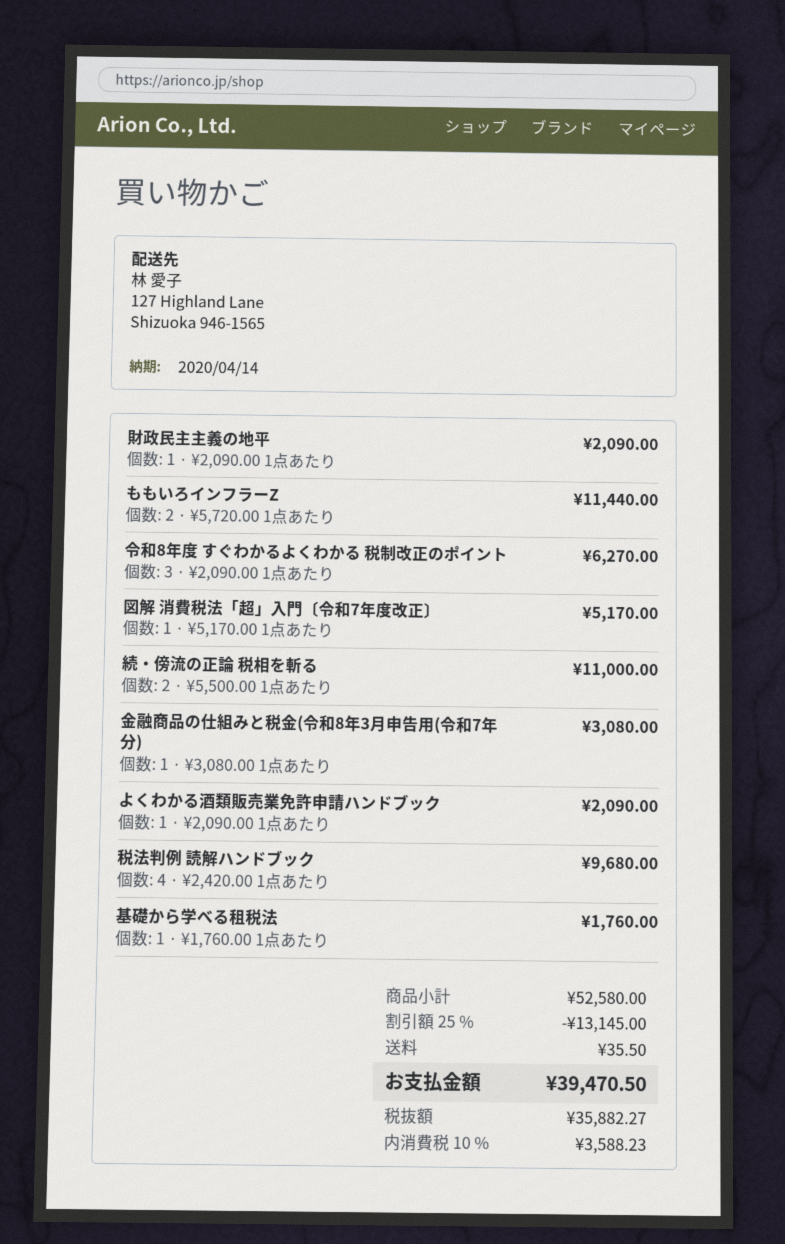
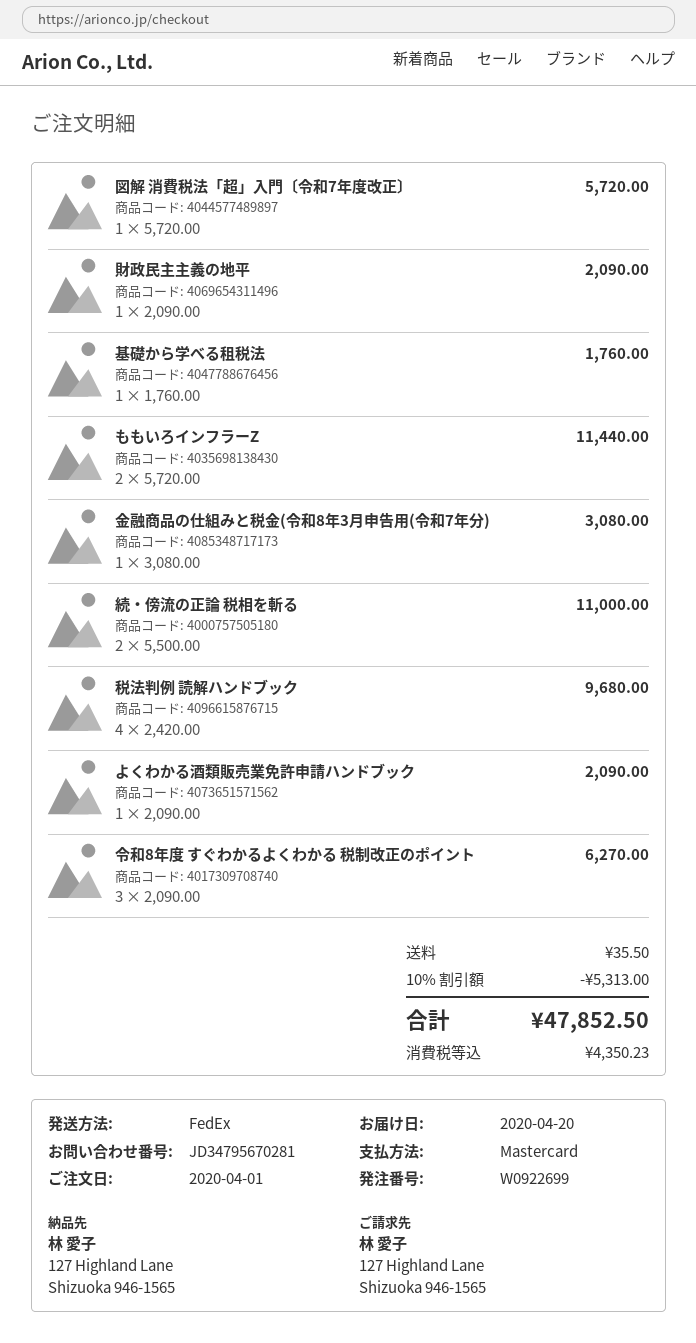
delivery date: 2020-04-14 -> 2020-04-20
図解 消費税法「超」入門〔令和7年度改正〕: 1 x 5170.00 = 5170.00 -> 1 x 5720.00 = 5720.00
discount: 25% = 13145.00 -> 10% = 5313.00
tax: 3588.23 -> 4350.23
total: 39470.50 -> 47852.50

